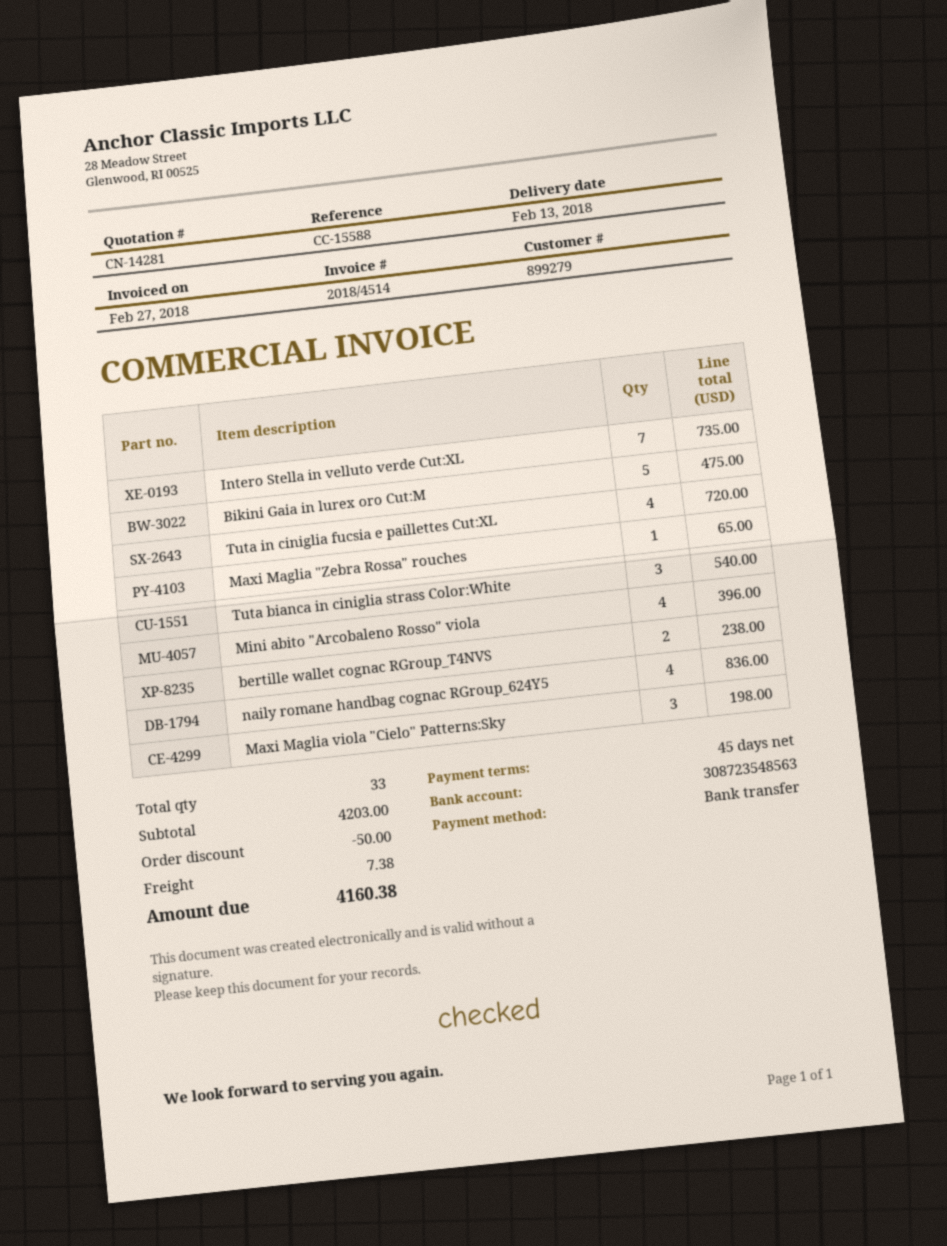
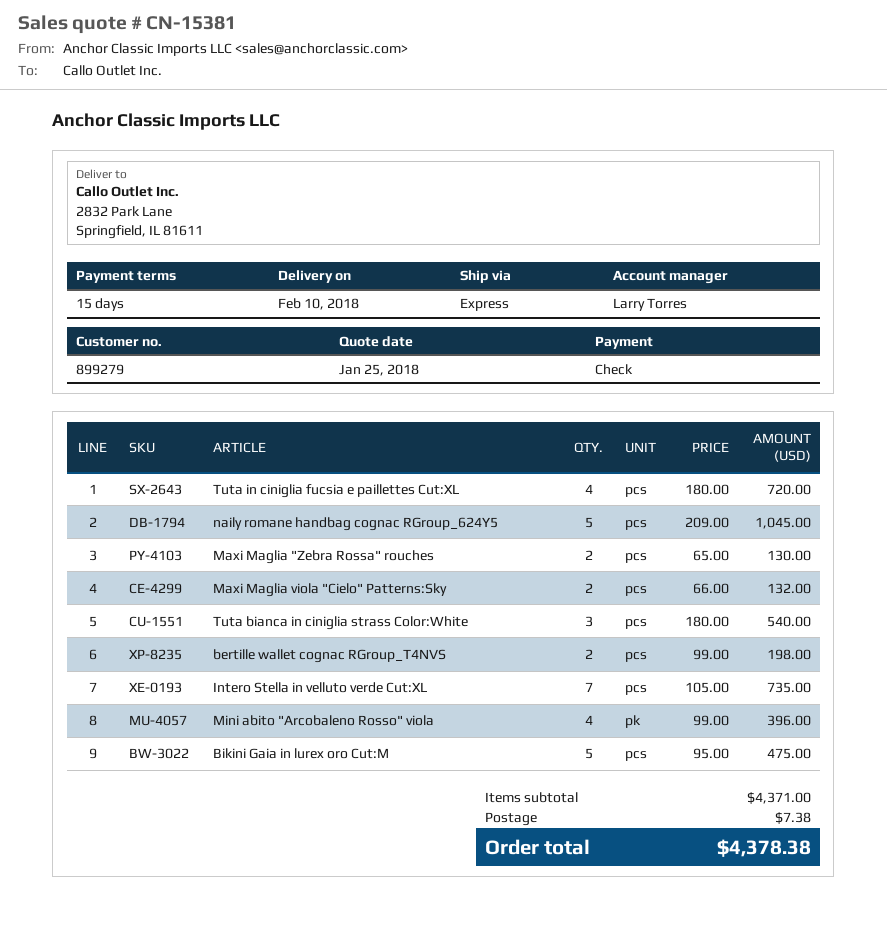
quote number: CN-14281 -> CN-15381
delivery date: 2018-02-13 -> 2018-02-10
payment terms: 45 days -> 15 days
payment method: bank transfer -> cheque
Maxi Maglia "Zebra Rossa" rouches: 1 for 65.00 -> 2 for 130.00
bertille wallet cognac RGroup_T4NVS: 2 for 238.00 -> 2 for 198.00
naily romane handbag cognac RGroup_624Y5: 4 for 836.00 -> 5 for 1045.00
Maxi Maglia viola "Cielo" Patterns:Sky: 3 for 198.00 -> 2 for 132.00
subtotal: 4203.00 -> 4371.00
discount: 50.00 -> none
total: 4160.38 -> 4378.38

